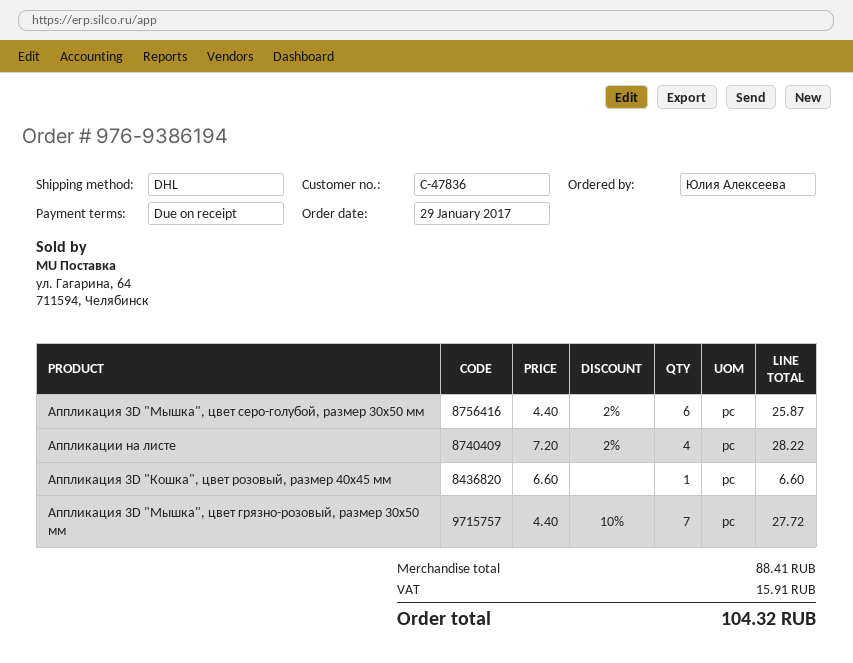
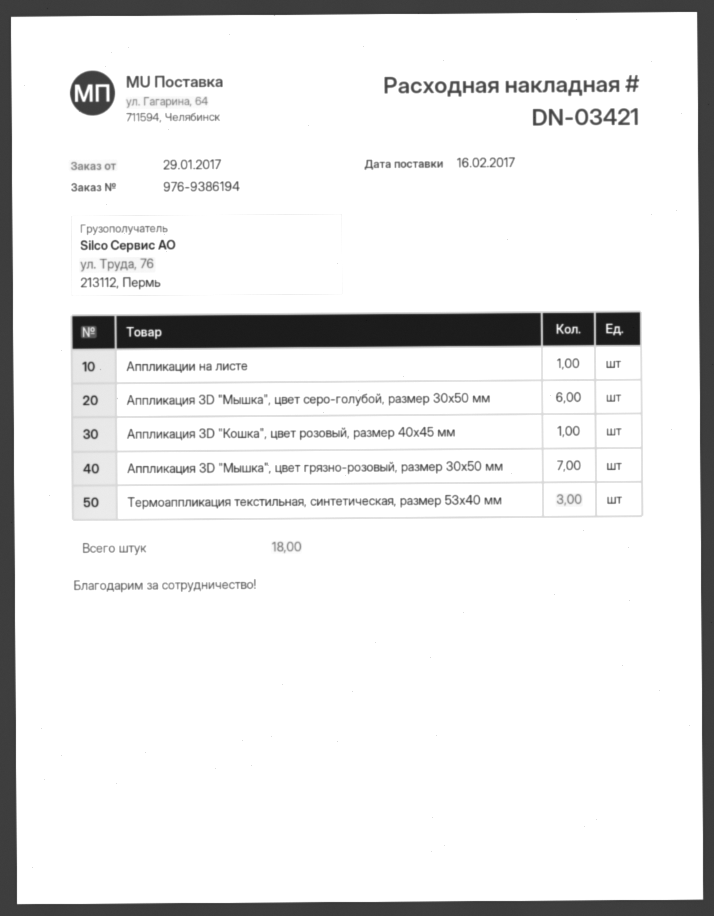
Аппликации на листе: 4 -> 1
Термоаппликация текстильная, синтетическая, размер 53х40 мм: none -> 3

